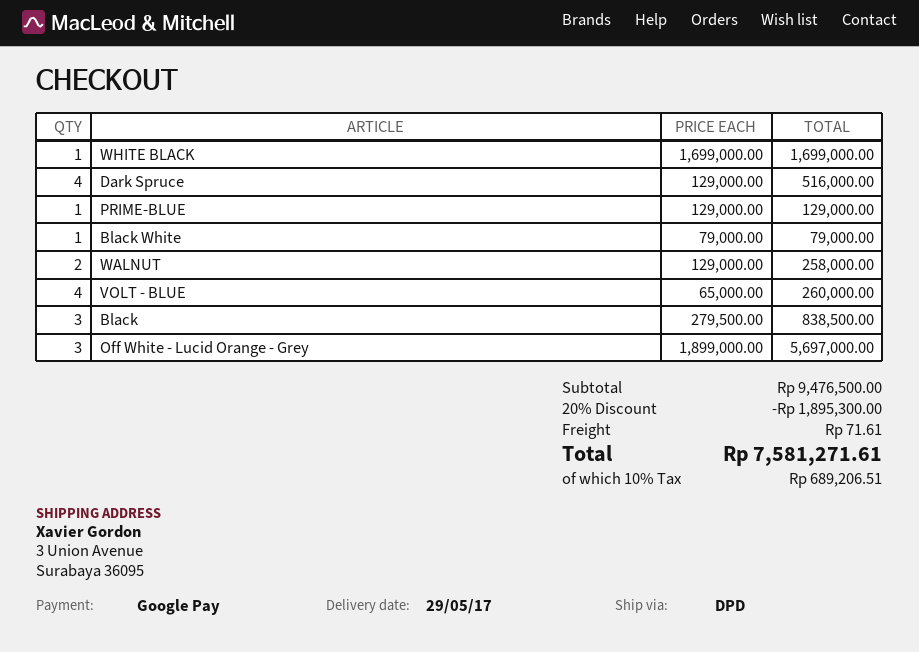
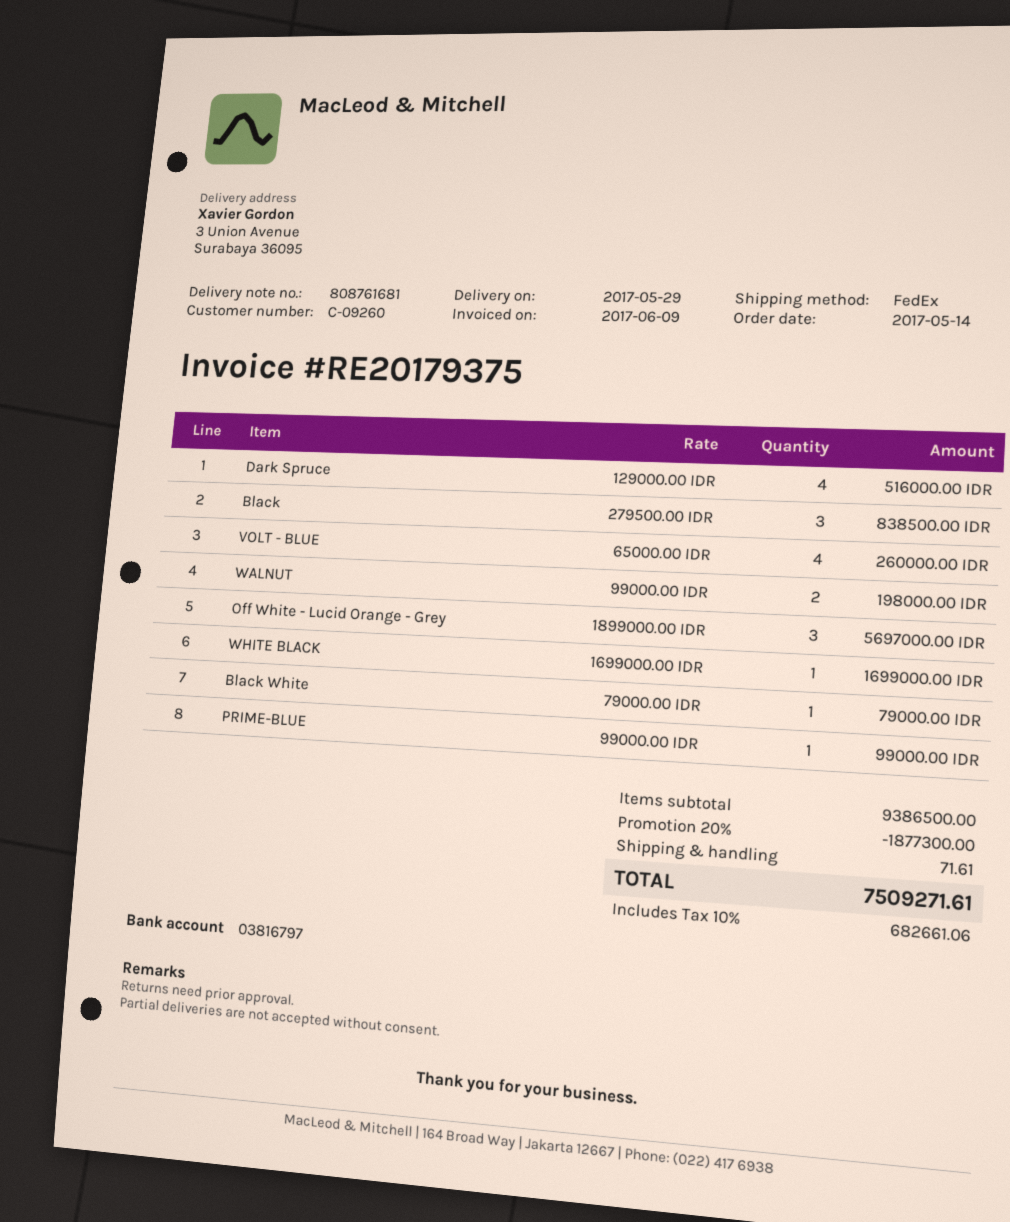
shipping method: DPD -> FedEx
PRIME-BLUE: 1 x 129000.00 = 129000.00 -> 1 x 99000.00 = 99000.00
WALNUT: 2 x 129000.00 = 258000.00 -> 2 x 99000.00 = 198000.00
subtotal: 9476500.00 -> 9386500.00
discount: 20% = 1895300.00 -> 20% = 1877300.00
tax: 10% = 689206.51 -> 10% = 682661.06
total: 7581271.61 -> 7509271.61

